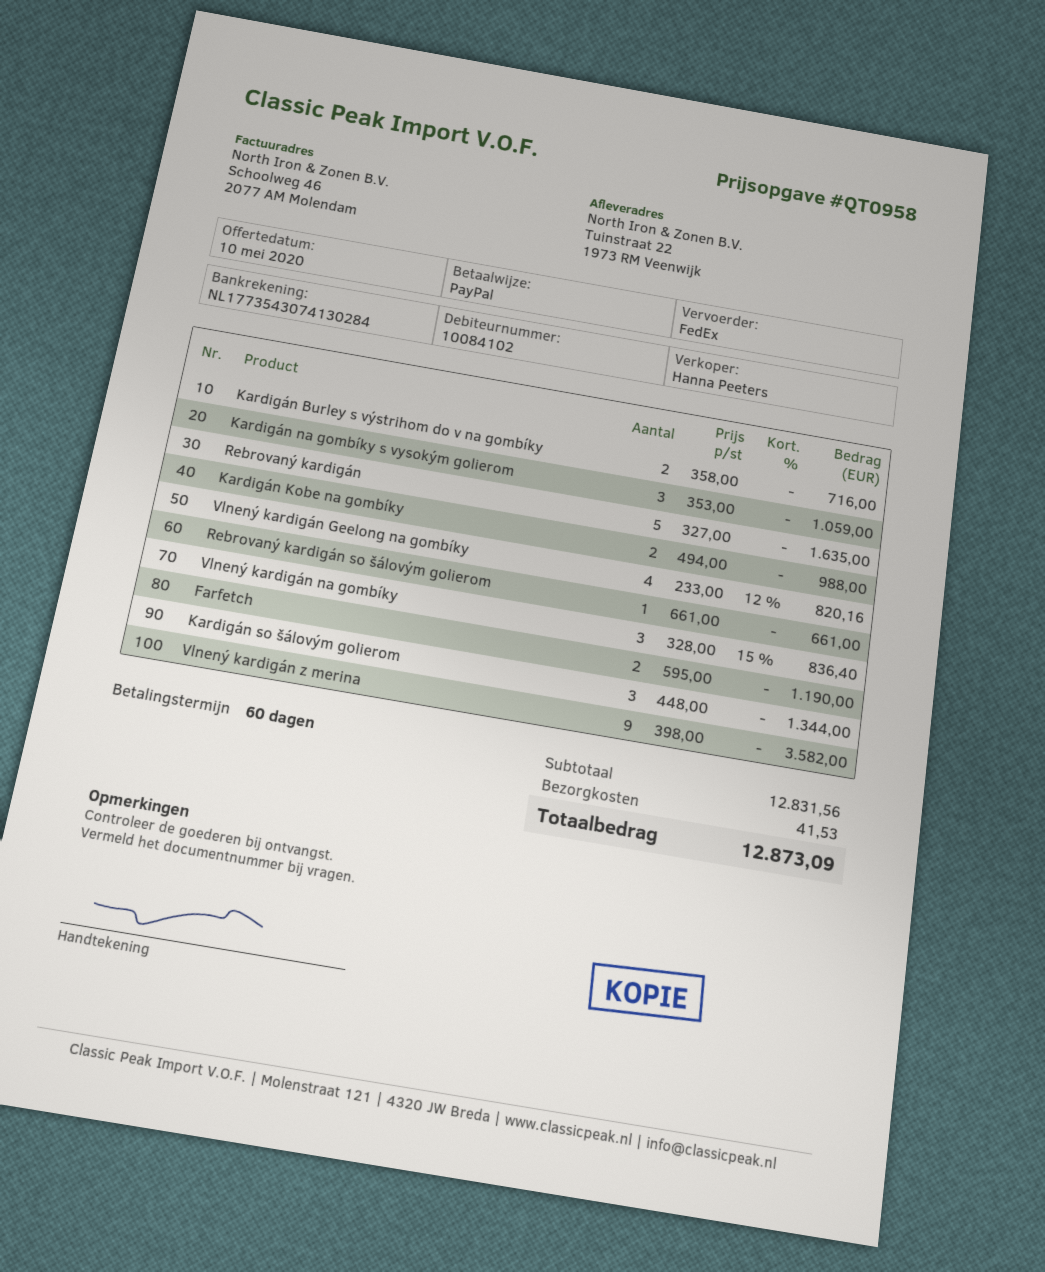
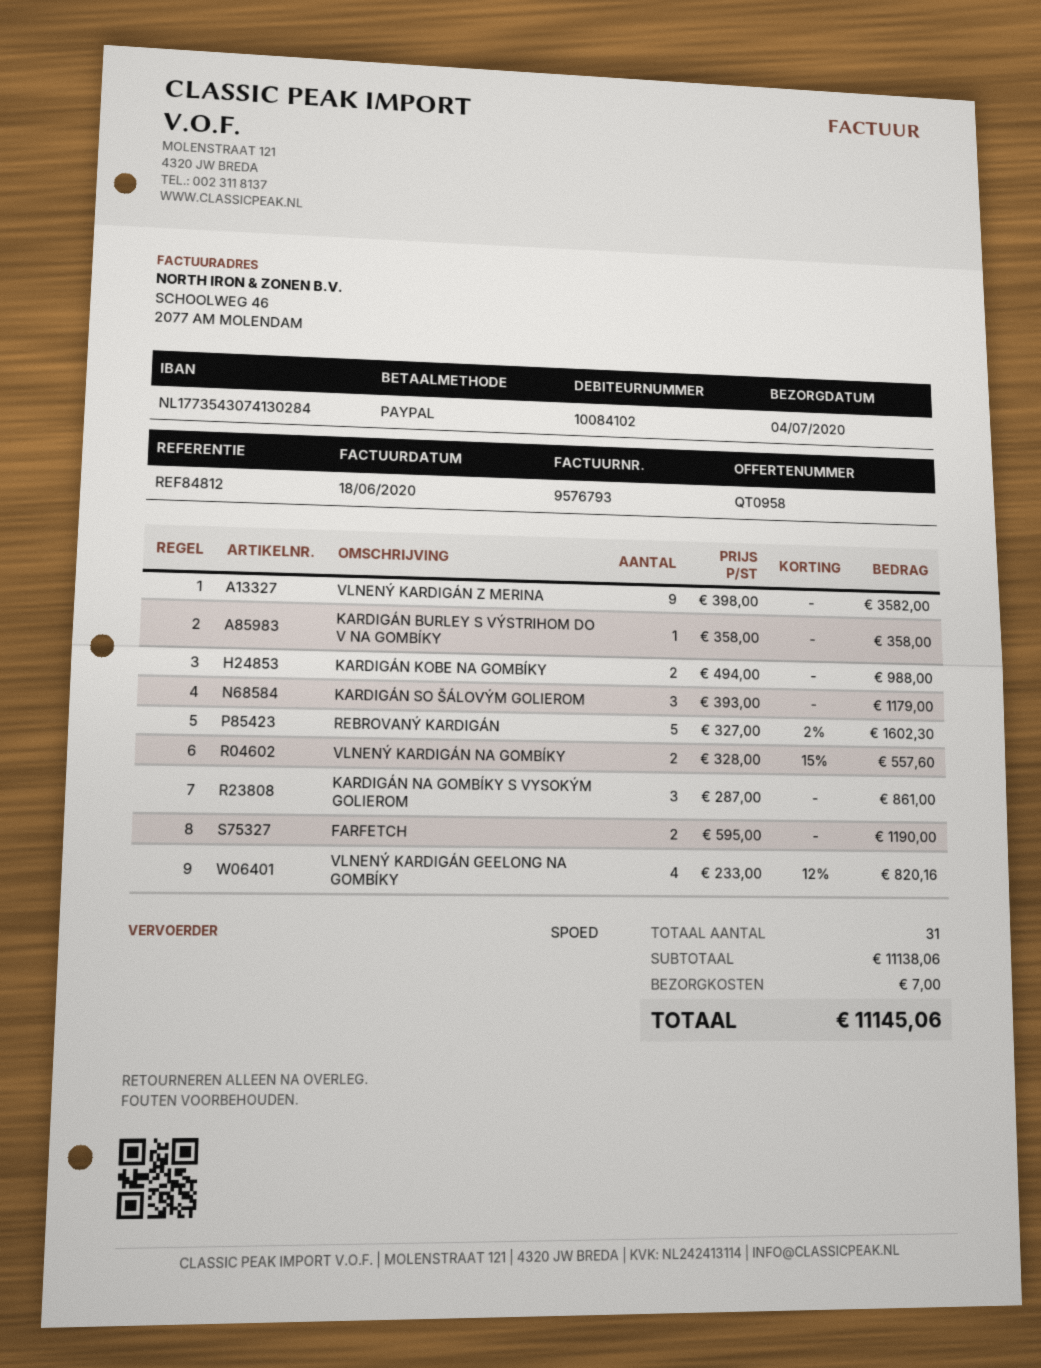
shipping method: FedEx -> express
Kardigán Burley s výstrihom do v na gombíky: 2 x 358.00 = 716.00 -> 1 x 358.00 = 358.00
Kardigán na gombíky s vysokým golierom: 3 x 353.00 = 1059.00 -> 3 x 287.00 = 861.00
Rebrovaný kardigán: 5 x 327.00 = 1635.00 -> 5 x 327.00 - 2% = 1602.30
Rebrovaný kardigán so šálovým golierom: 1 x 661.00 = 661.00 -> none
Vlnený kardigán na gombíky: 3 x 328.00 - 15% = 836.40 -> 2 x 328.00 - 15% = 557.60
Kardigán so šálovým golierom: 3 x 448.00 = 1344.00 -> 3 x 393.00 = 1179.00
subtotal: 12831.56 -> 11138.06
shipping: 41.53 -> 7.00
total: 12873.09 -> 11145.06

